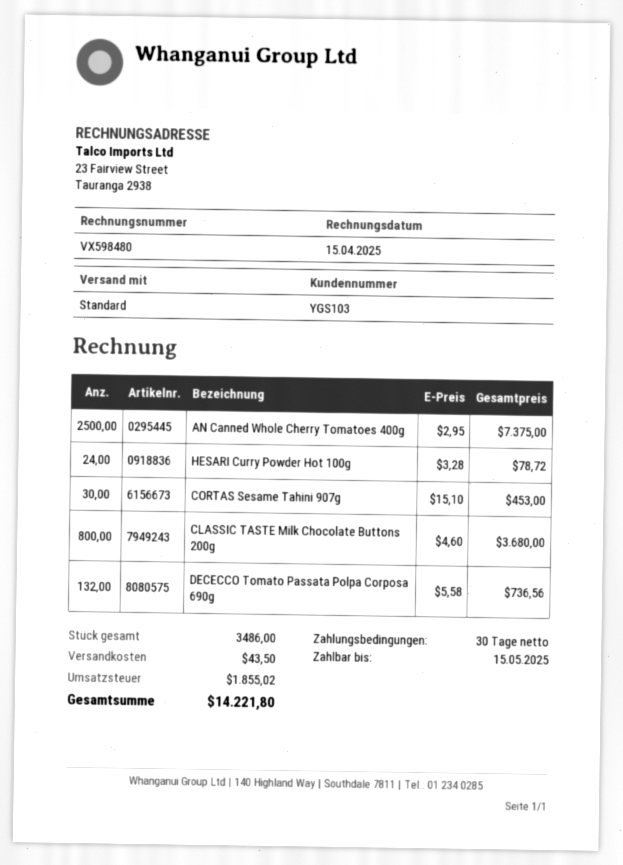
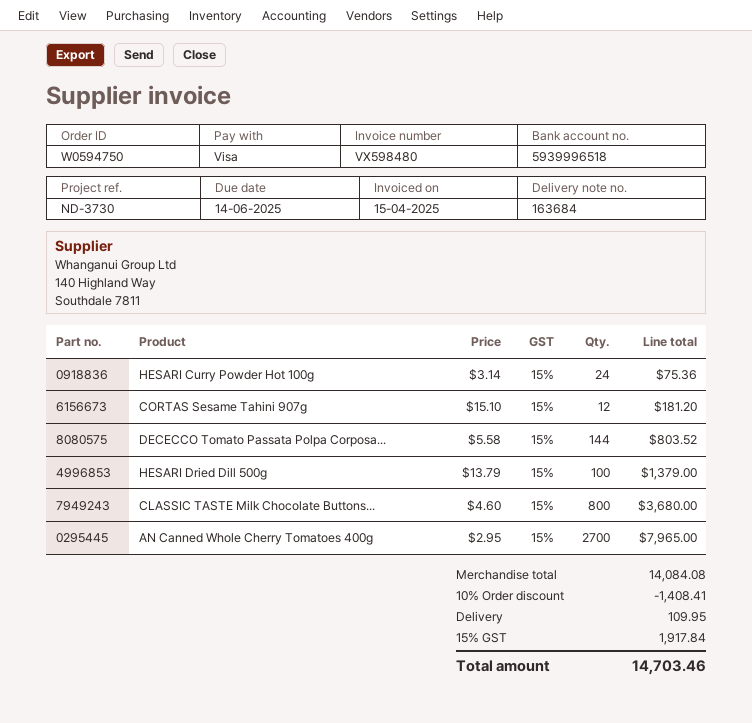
due date: 2025-05-15 -> 2025-06-14
AN Canned Whole Cherry Tomatoes 400g: 2500 x 2.95 = 7375.00 -> 2700 x 2.95 = 7965.00
HESARI Curry Powder Hot 100g: 24 x 3.28 = 78.72 -> 24 x 3.14 = 75.36
CORTAS Sesame Tahini 907g: 30 x 15.10 = 453.00 -> 12 x 15.10 = 181.20
DECECCO Tomato Passata Polpa Corposa 690g: 132 x 5.58 = 736.56 -> 144 x 5.58 = 803.52
HESARI Dried Dill 500g: none -> 100 x 13.79 = 1379.00
discount: none -> 10% = 1408.41
shipping: 43.50 -> 109.95
tax: 1855.02 -> 1917.84
total: 14221.80 -> 14703.46

